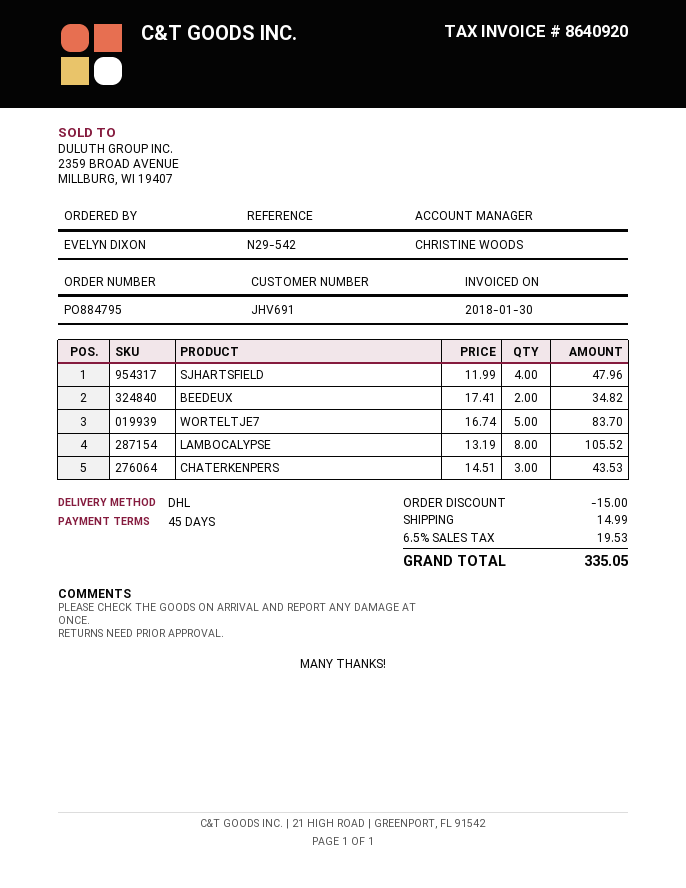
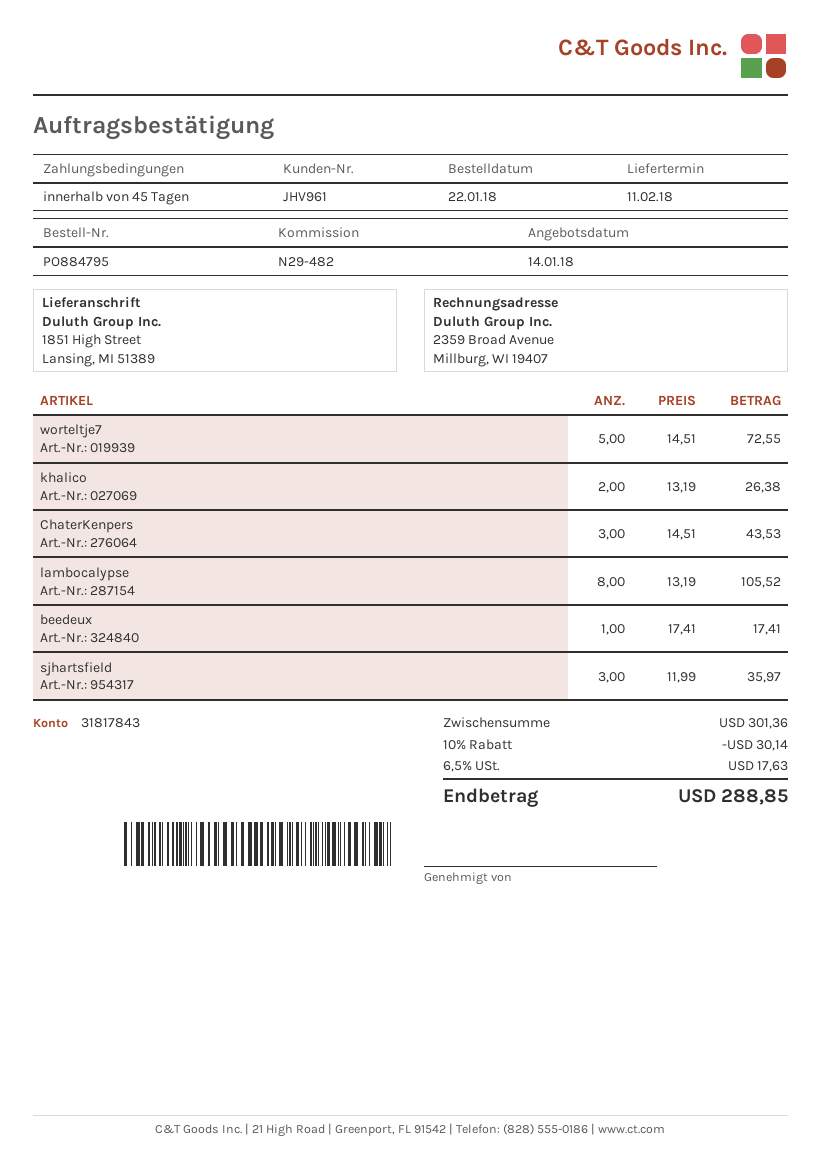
customer number: JHV691 -> JHV961
reference: N29-542 -> N29-482
SJHARTSFIELD: 4 x 11.99 = 47.96 -> 3 x 11.99 = 35.97
BEEDEUX: 2 x 17.41 = 34.82 -> 1 x 17.41 = 17.41
WORTELTJE7: 5 x 16.74 = 83.70 -> 5 x 14.51 = 72.55
khalico: none -> 2 x 13.19 = 26.38
discount: 15.00 -> 30.14
shipping: 14.99 -> none
tax: 6.5% = 19.53 -> 6.5% = 17.63
total: 335.05 -> 288.85

